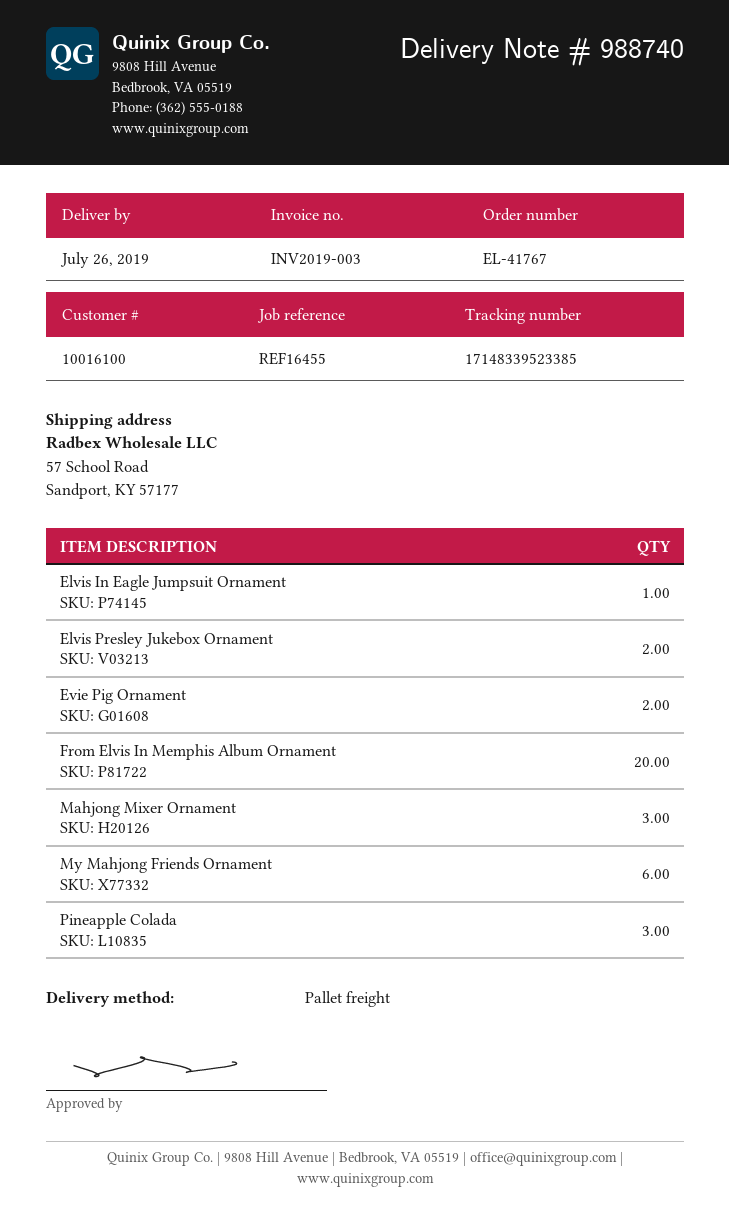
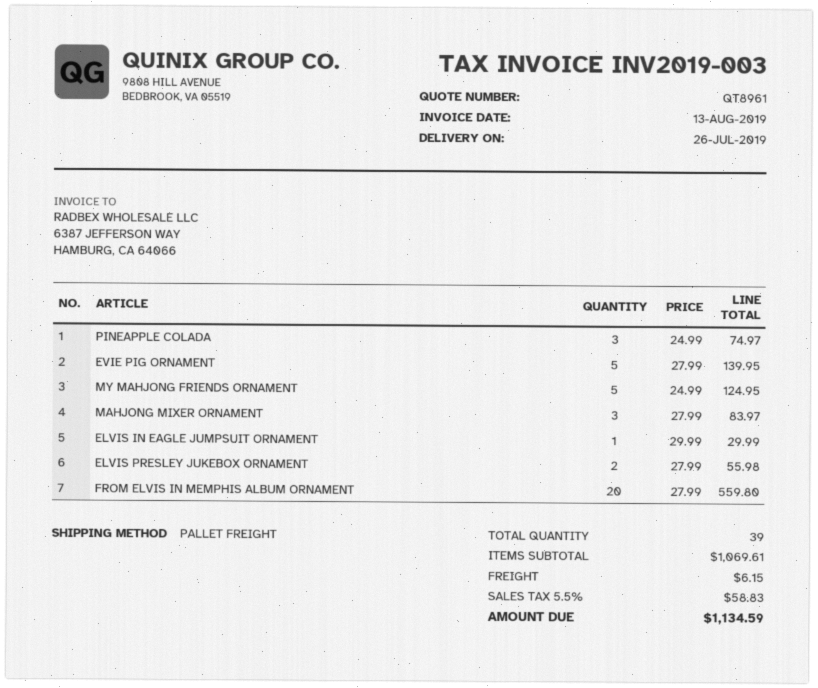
Evie Pig Ornament: 2 -> 5
My Mahjong Friends Ornament: 6 -> 5

